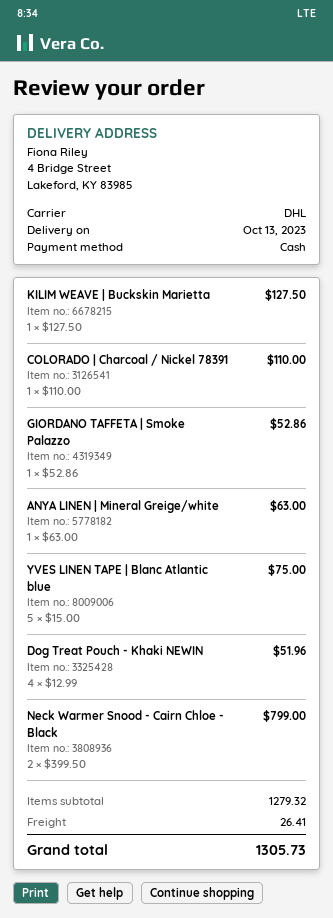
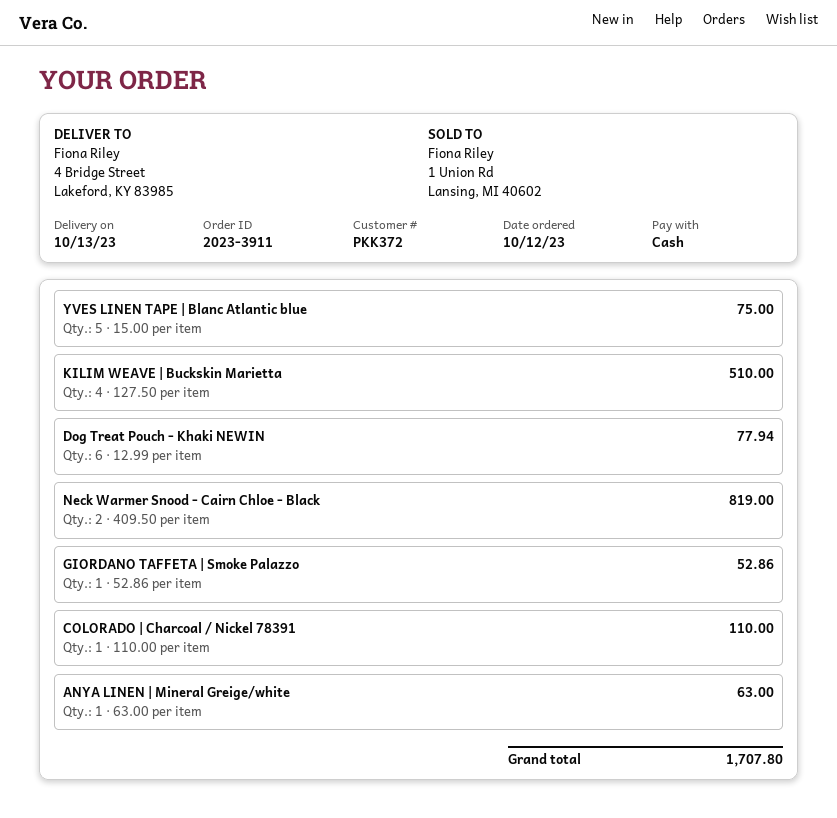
KILIM WEAVE | Buckskin Marietta: 1 x 127.50 = 127.50 -> 4 x 127.50 = 510.00
Dog Treat Pouch - Khaki NEWIN: 4 x 12.99 = 51.96 -> 6 x 12.99 = 77.94
Neck Warmer Snood - Cairn Chloe - Black: 2 x 399.50 = 799.00 -> 2 x 409.50 = 819.00
shipping: 26.41 -> none
total: 1305.73 -> 1707.80

